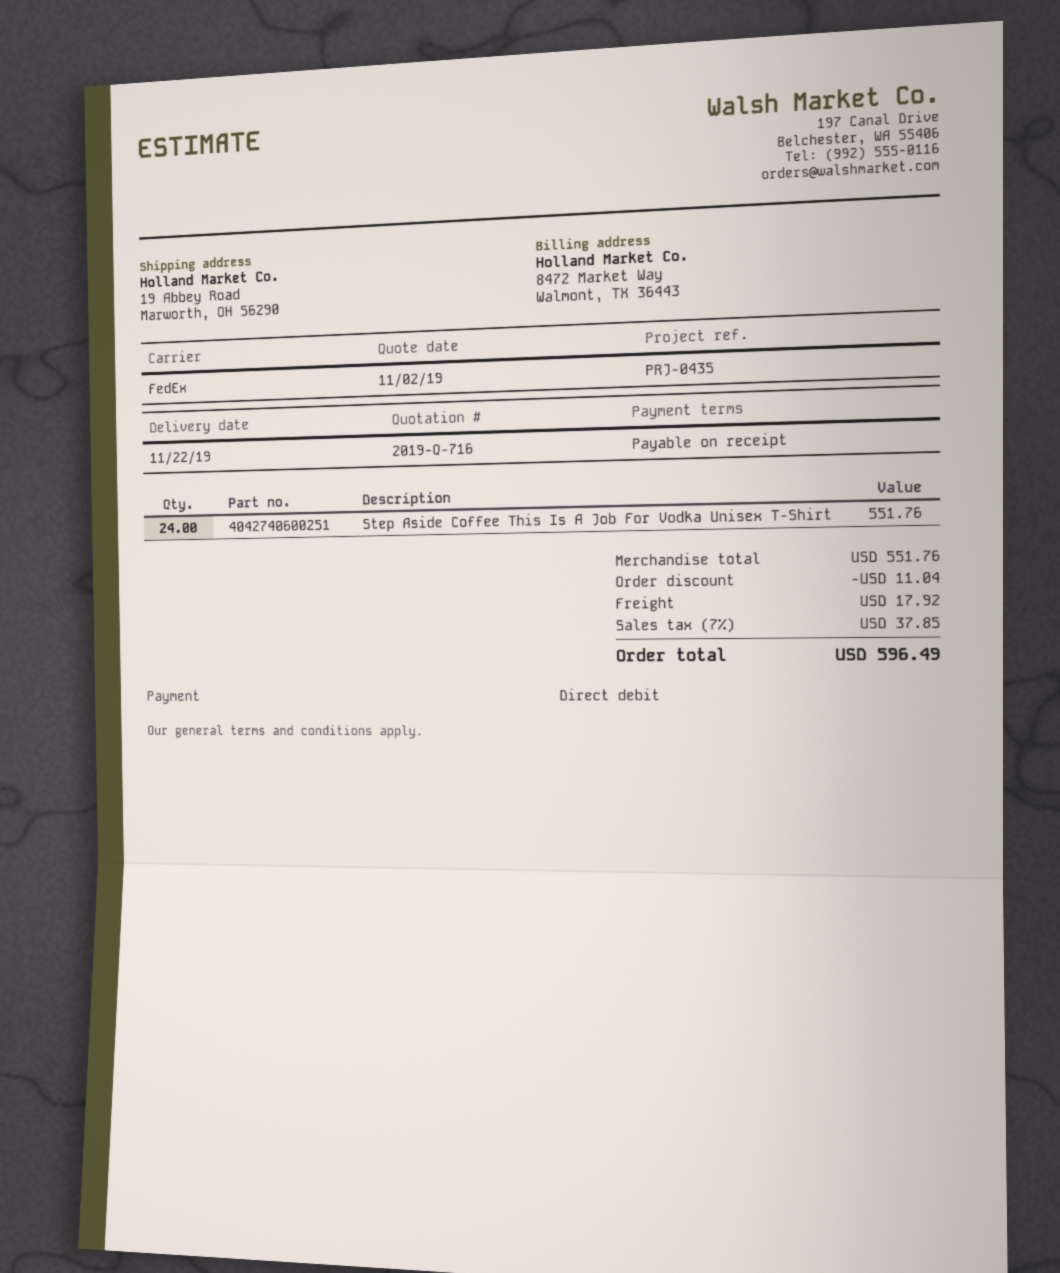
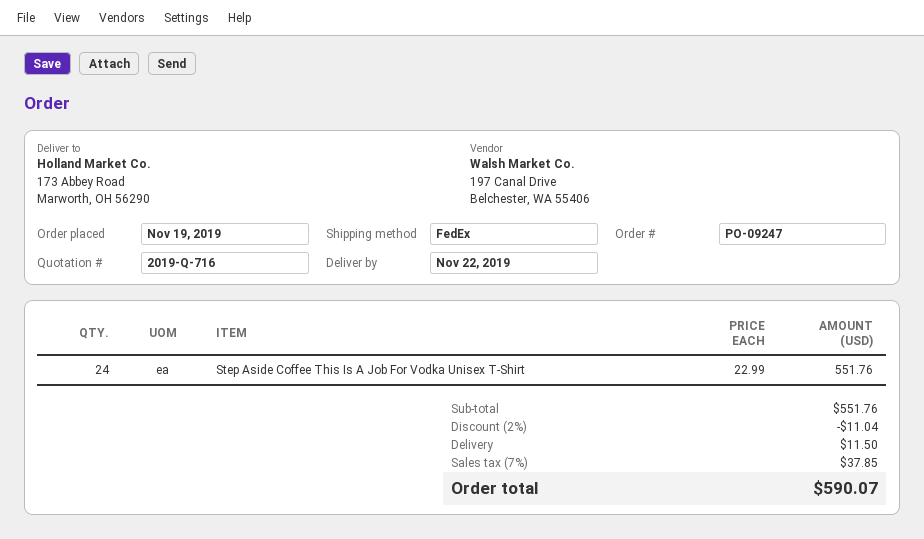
ship to: 19 Abbey Road, Marworth, OH 56290 -> 173 Abbey Road, Marworth, OH 56290
shipping: 17.92 -> 11.50
total: 596.49 -> 590.07

